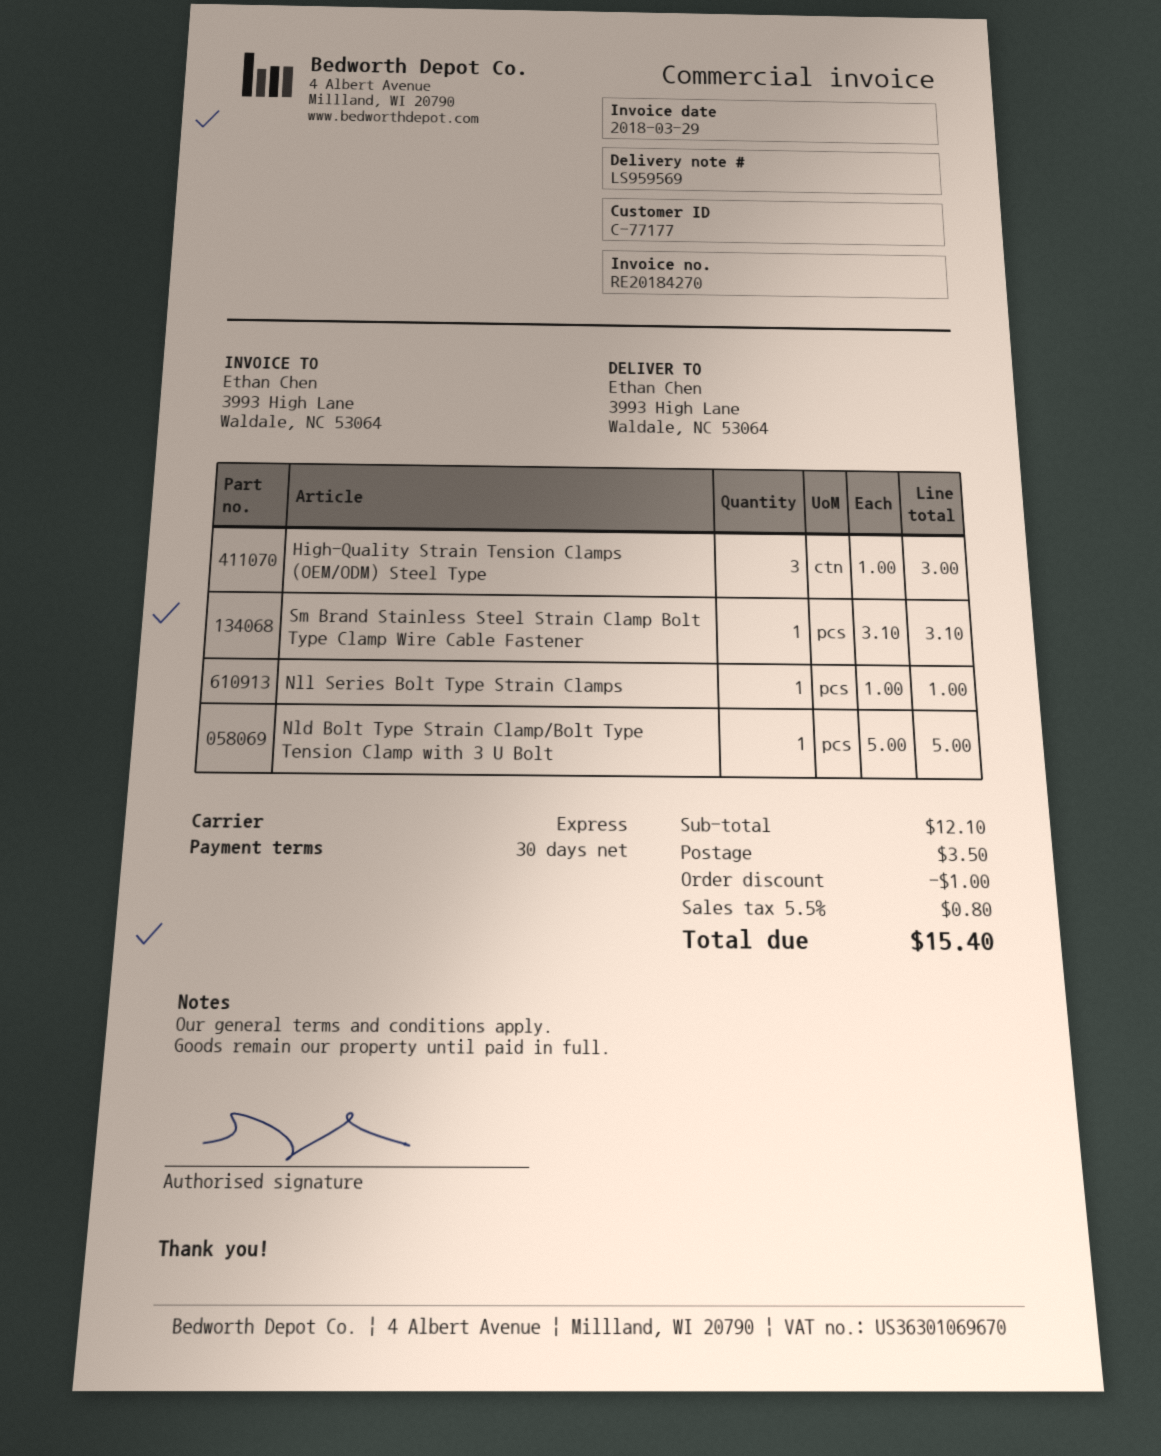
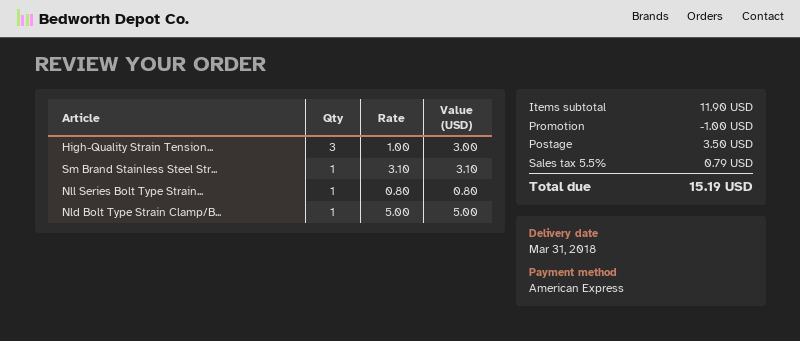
Nll Series Bolt Type Strain Clamps: 1 x 1.00 = 1.00 -> 1 x 0.80 = 0.80
subtotal: 12.10 -> 11.90
tax: 5.5% = 0.80 -> 5.5% = 0.79
total: 15.40 -> 15.19

